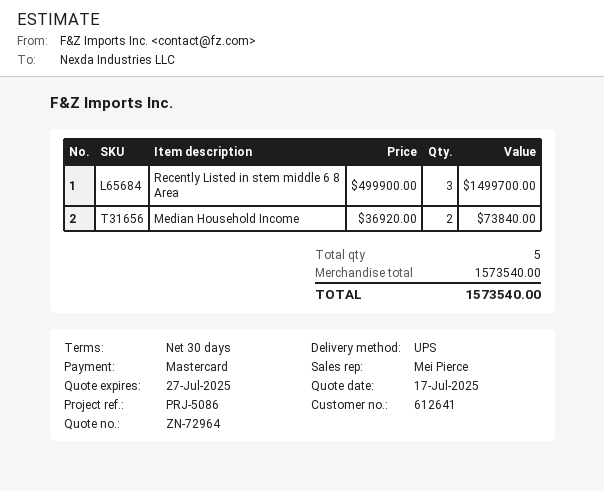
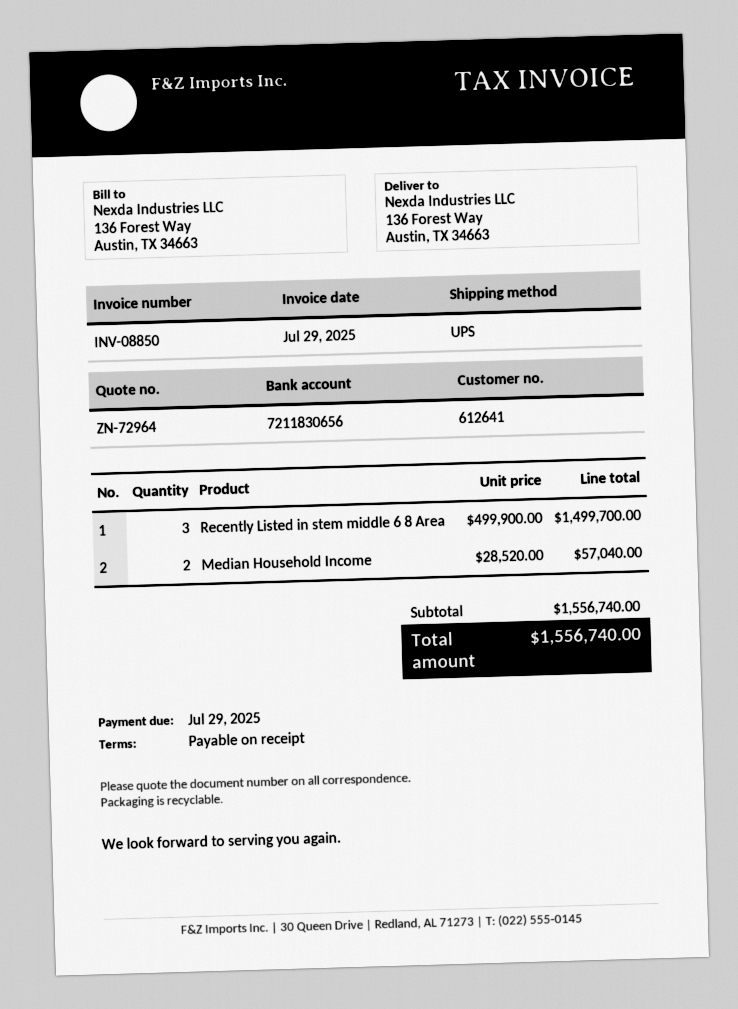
payment terms: 30 days -> on receipt
Median Household Income: 2 x 36920.00 = 73840.00 -> 2 x 28520.00 = 57040.00
subtotal: 1573540.00 -> 1556740.00
total: 1573540.00 -> 1556740.00

